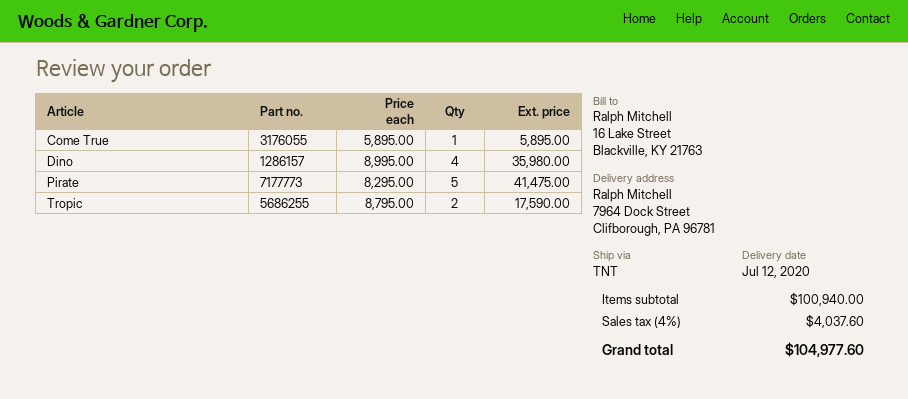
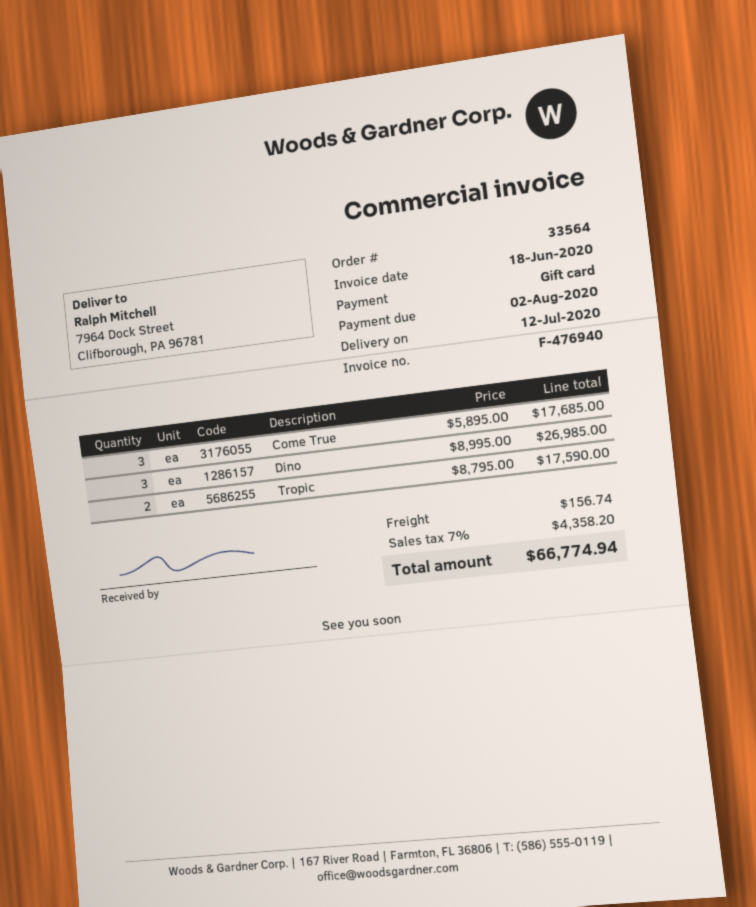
Come True: 1 x 5895.00 = 5895.00 -> 3 x 5895.00 = 17685.00
Dino: 4 x 8995.00 = 35980.00 -> 3 x 8995.00 = 26985.00
Pirate: 5 x 8295.00 = 41475.00 -> none
shipping: none -> 156.74
tax: 4% = 4037.60 -> 7% = 4358.20
total: 104977.60 -> 66774.94

